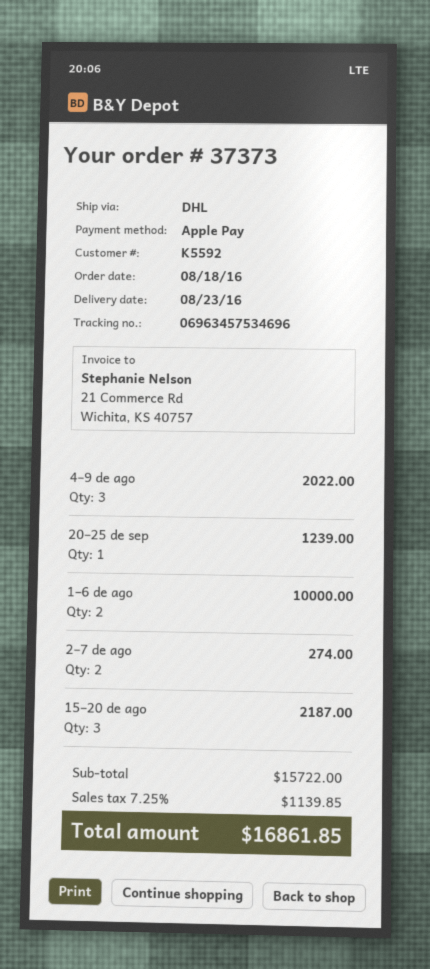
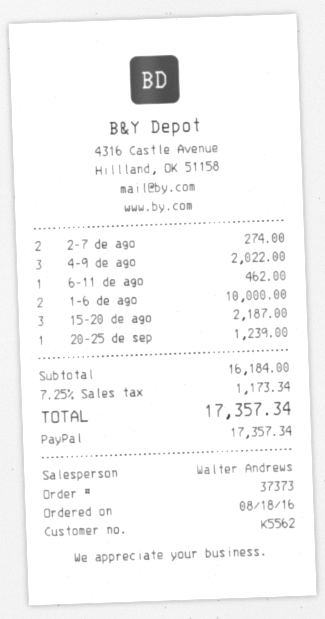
customer number: K5592 -> K5562
payment method: Apple Pay -> PayPal
6–11 de ago: none -> 1 for 462.00
subtotal: 15722.00 -> 16184.00
tax: 7.25% = 1139.85 -> 7.25% = 1173.34
total: 16861.85 -> 17357.34

